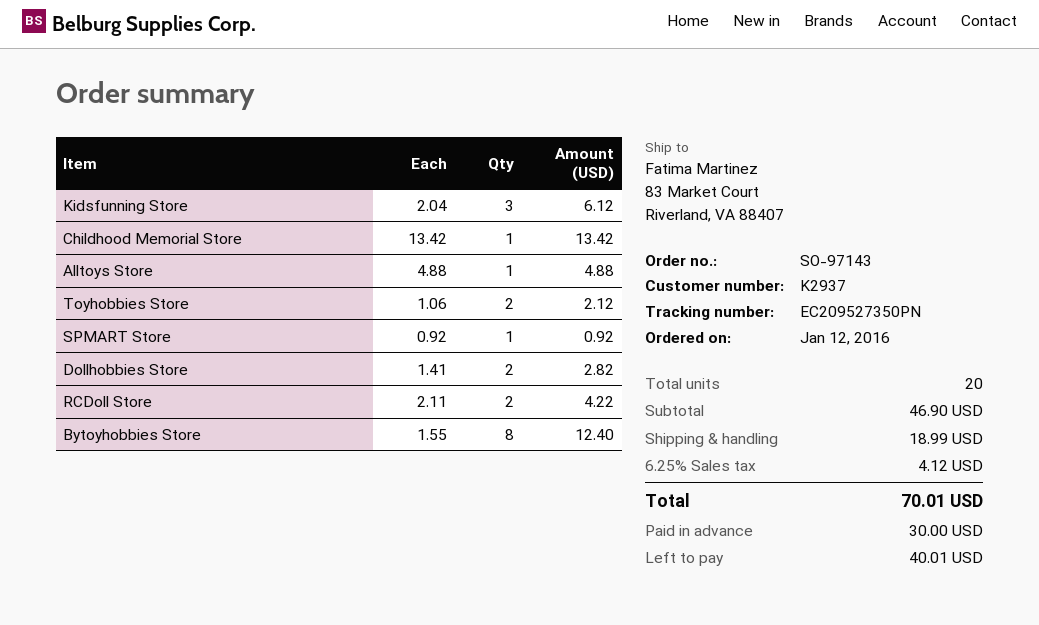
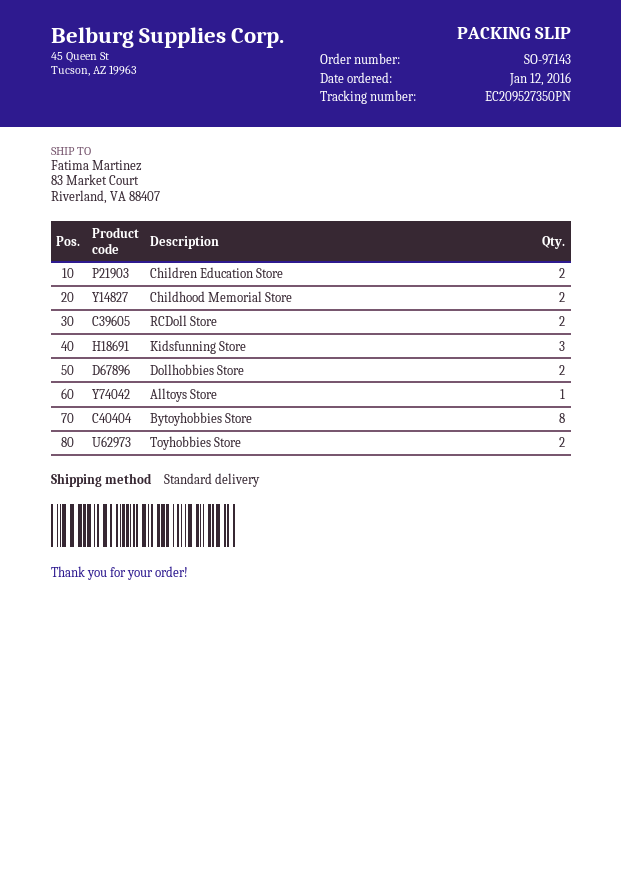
Childhood Memorial Store: 1 -> 2
SPMART Store: 1 -> none
Children Education Store: none -> 2

